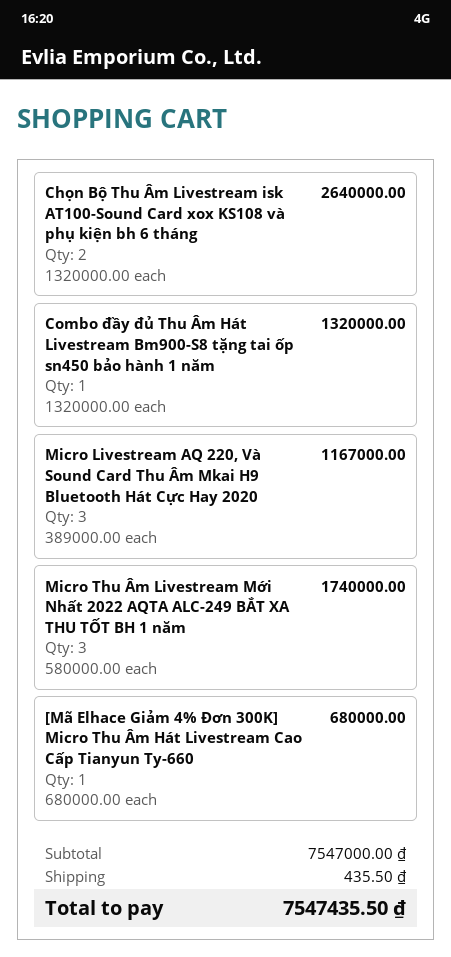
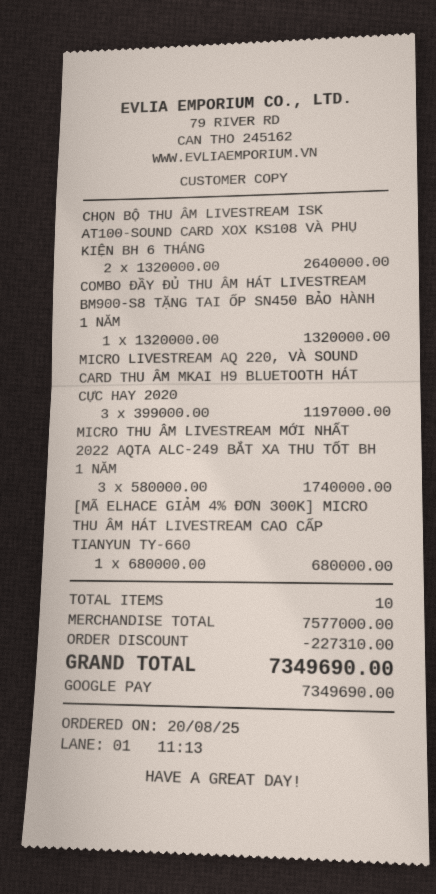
Micro Livestream AQ 220, Và Sound Card Thu Âm Mkai H9 Bluetooth Hát Cực Hay 2020: 3 x 389000.00 = 1167000.00 -> 3 x 399000.00 = 1197000.00
subtotal: 7547000.00 -> 7577000.00
discount: none -> 227310.00
shipping: 435.50 -> none
total: 7547435.50 -> 7349690.00

